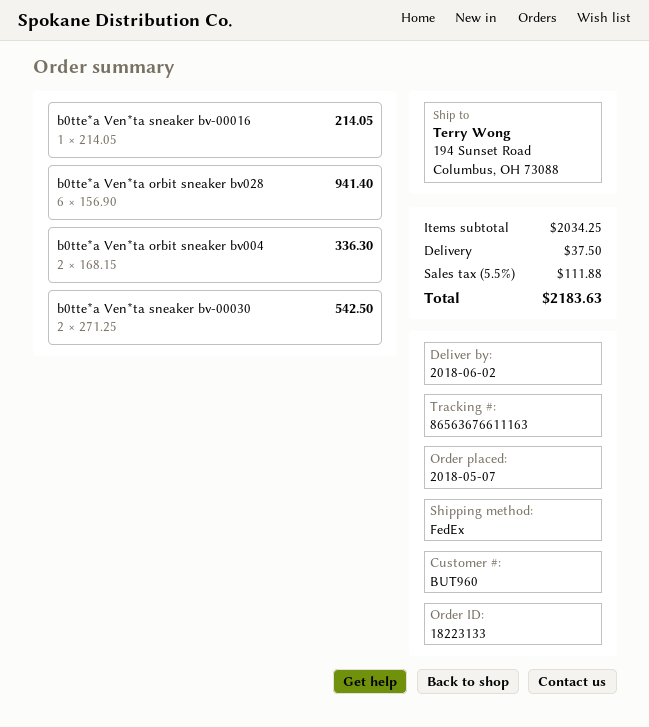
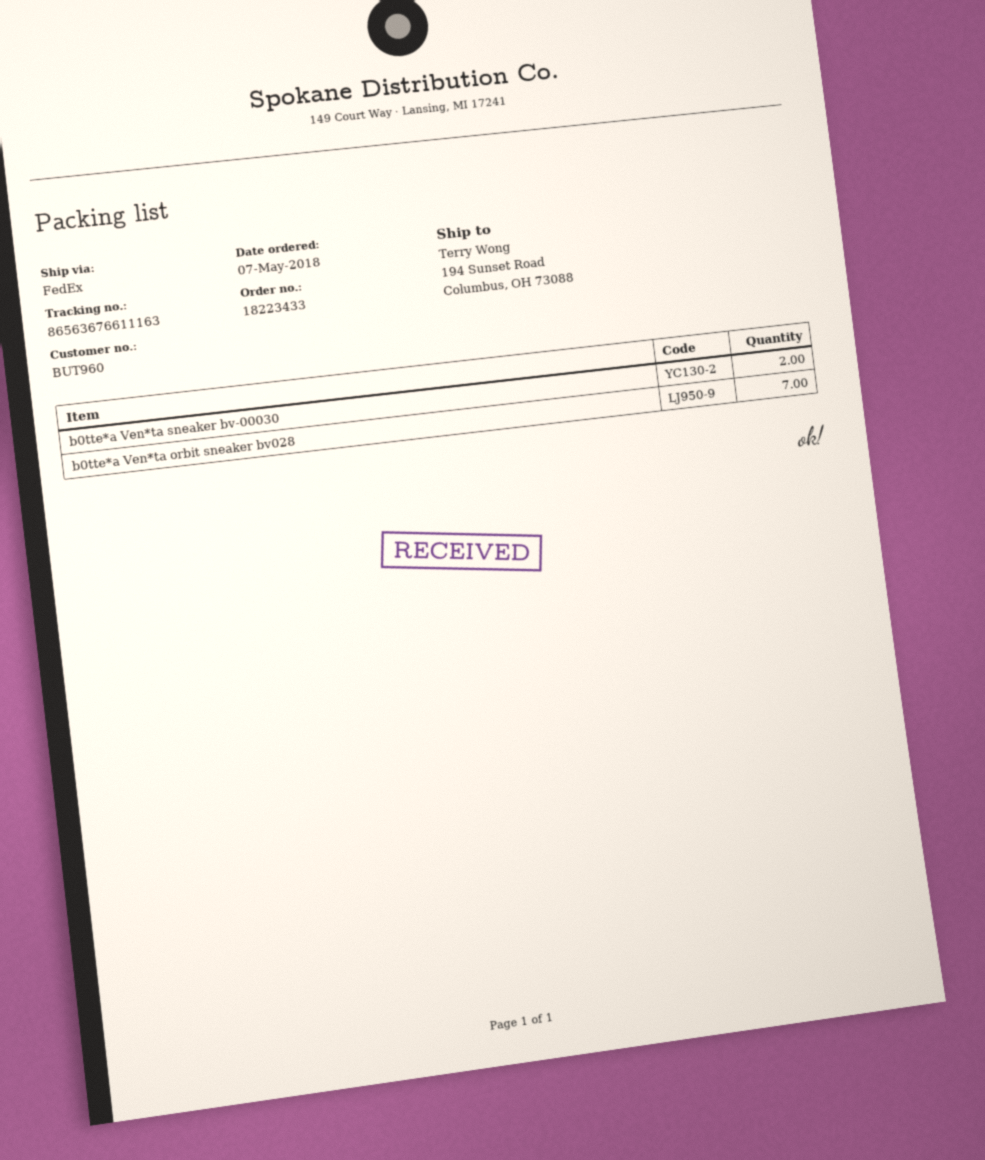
order number: 18223133 -> 18223433
b0tte*a Ven*ta sneaker bv-00016: 1 -> none
b0tte*a Ven*ta orbit sneaker bv028: 6 -> 7
b0tte*a Ven*ta orbit sneaker bv004: 2 -> none

